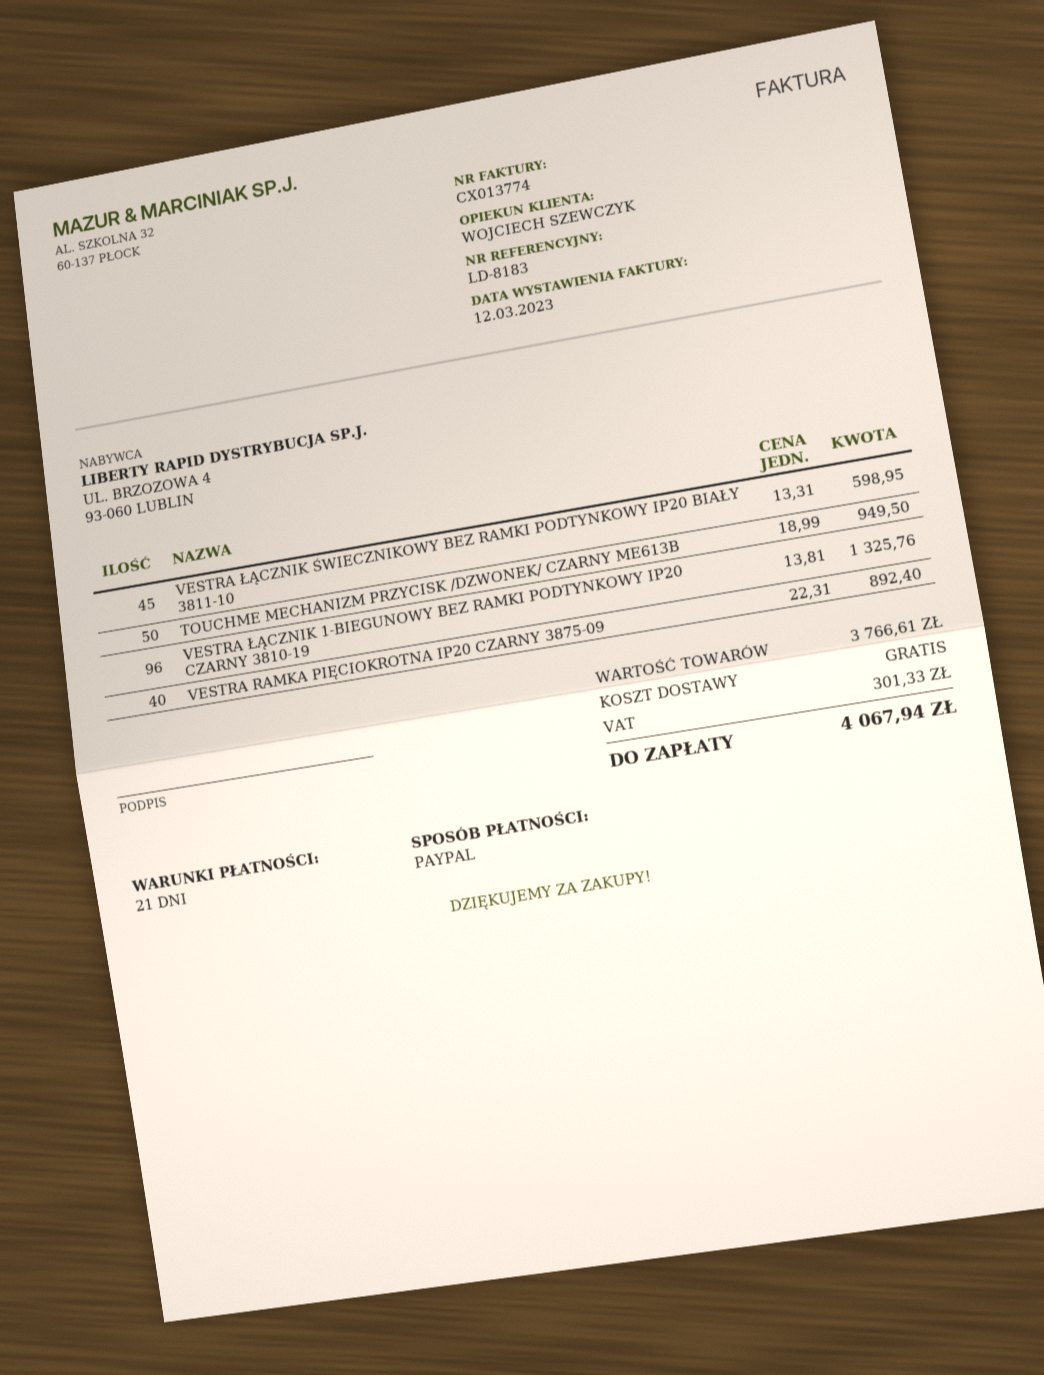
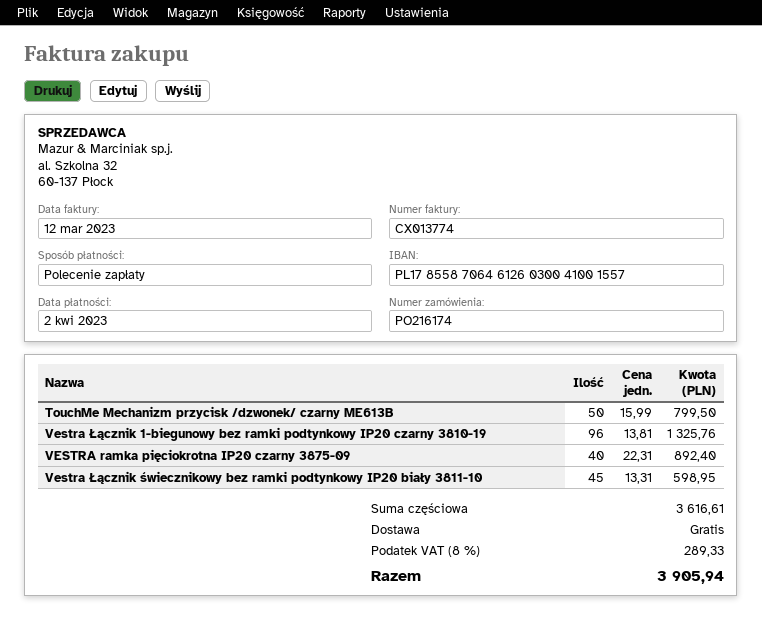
payment method: PayPal -> direct debit
TOUCHME MECHANIZM PRZYCISK /DZWONEK/ CZARNY ME613B: 50 x 18.99 = 949.50 -> 50 x 15.99 = 799.50
subtotal: 3766.61 -> 3616.61
tax: 301.33 -> 289.33
total: 4067.94 -> 3905.94

